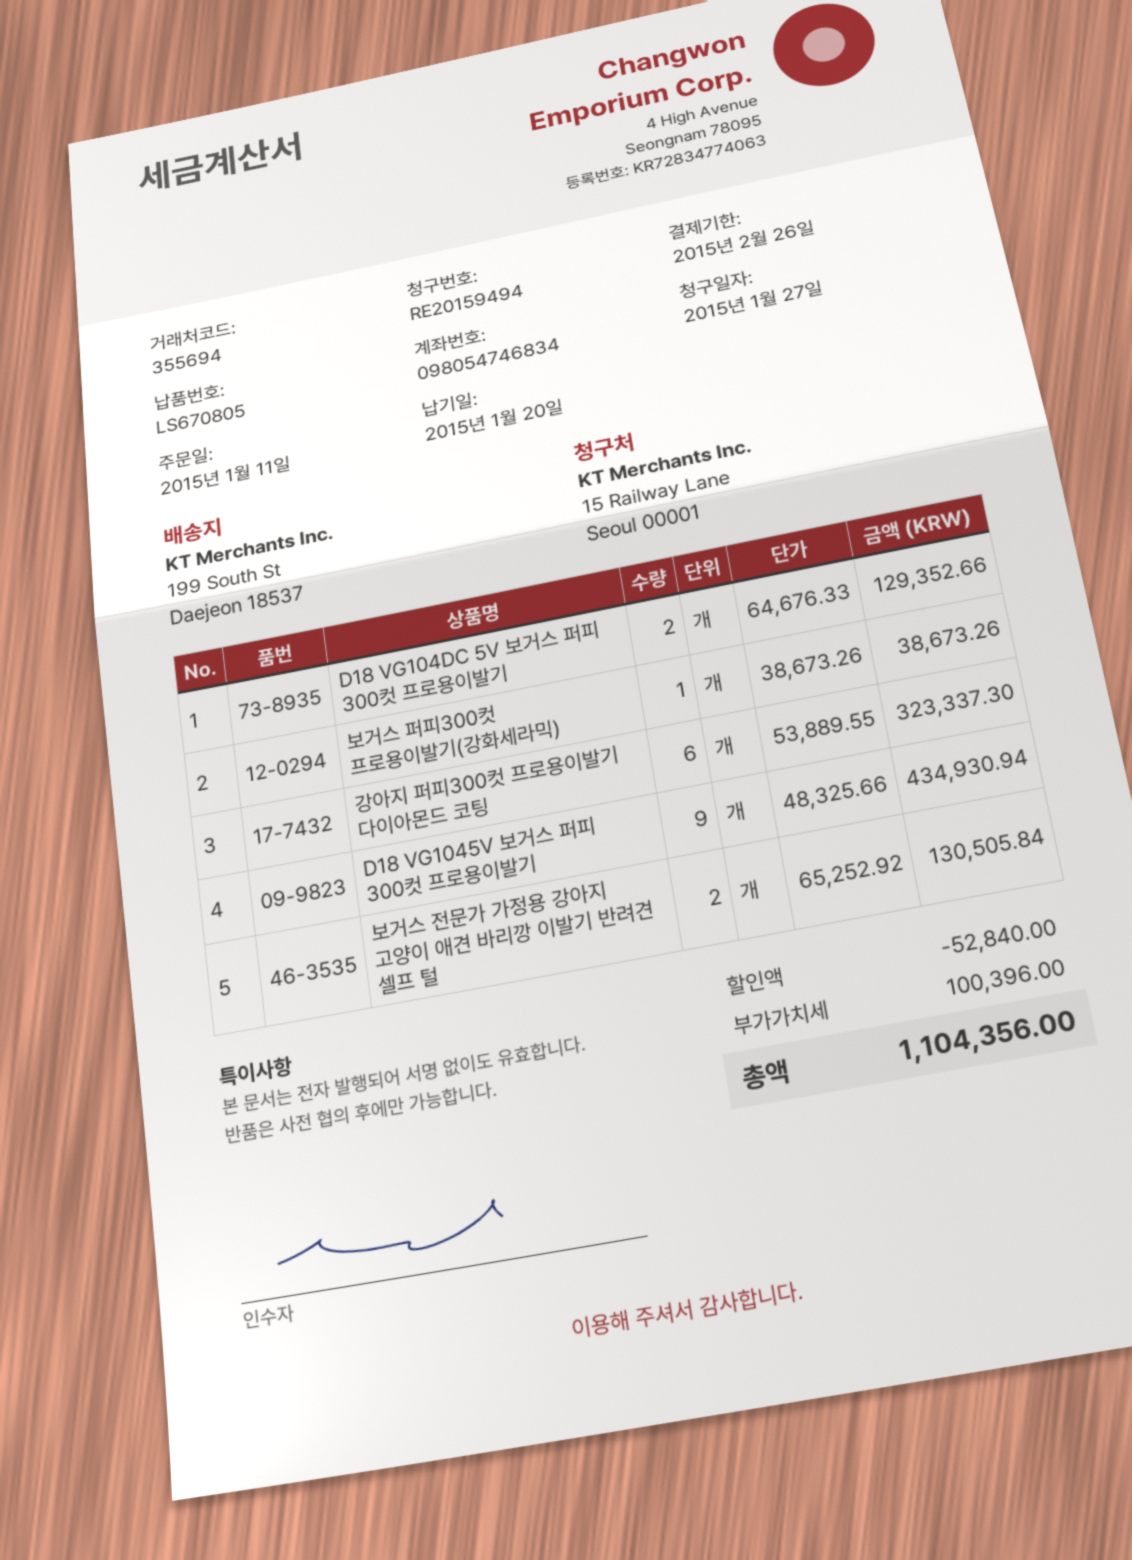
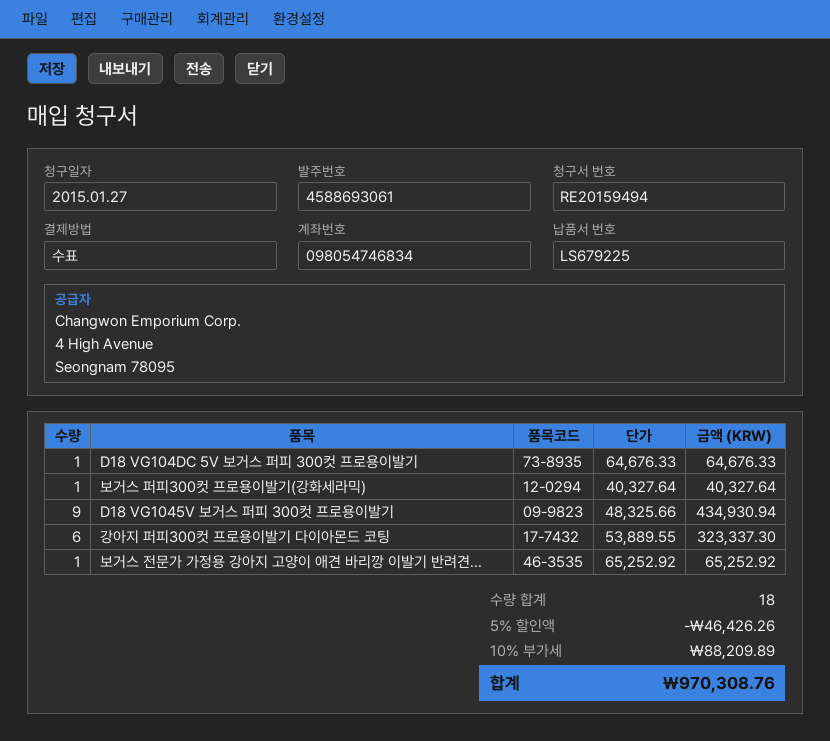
delivery note number: LS670805 -> LS679225
D18 VG104DC 5V 보거스 퍼피 300컷 프로용이발기: 2 x 64676.33 = 129352.66 -> 1 x 64676.33 = 64676.33
보거스 퍼피300컷 프로용이발기(강화세라믹): 1 x 38673.26 = 38673.26 -> 1 x 40327.64 = 40327.64
보거스 전문가 가정용 강아지 고양이 애견 바리깡 이발기 반려견 셀프 털: 2 x 65252.92 = 130505.84 -> 1 x 65252.92 = 65252.92
discount: 52840.00 -> 46426.26
tax: 100396.00 -> 88209.89
total: 1104356.00 -> 970308.76

